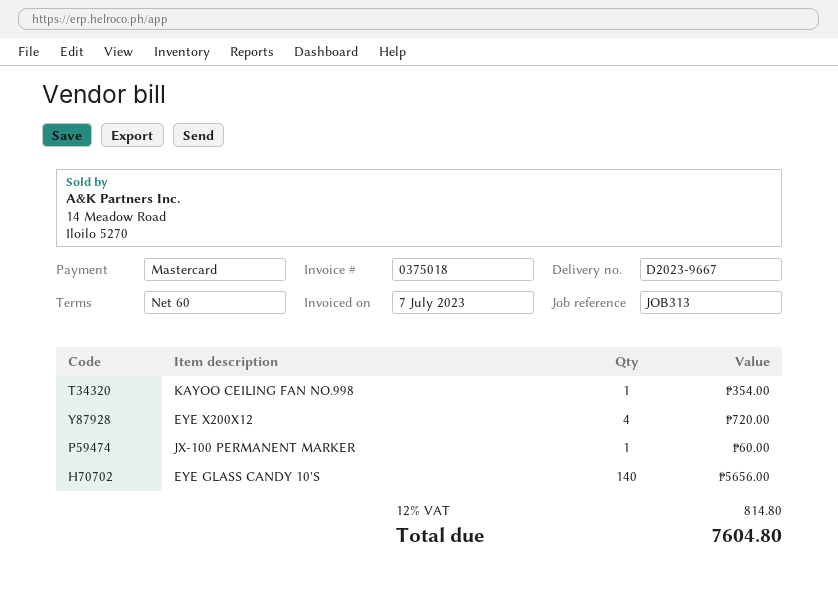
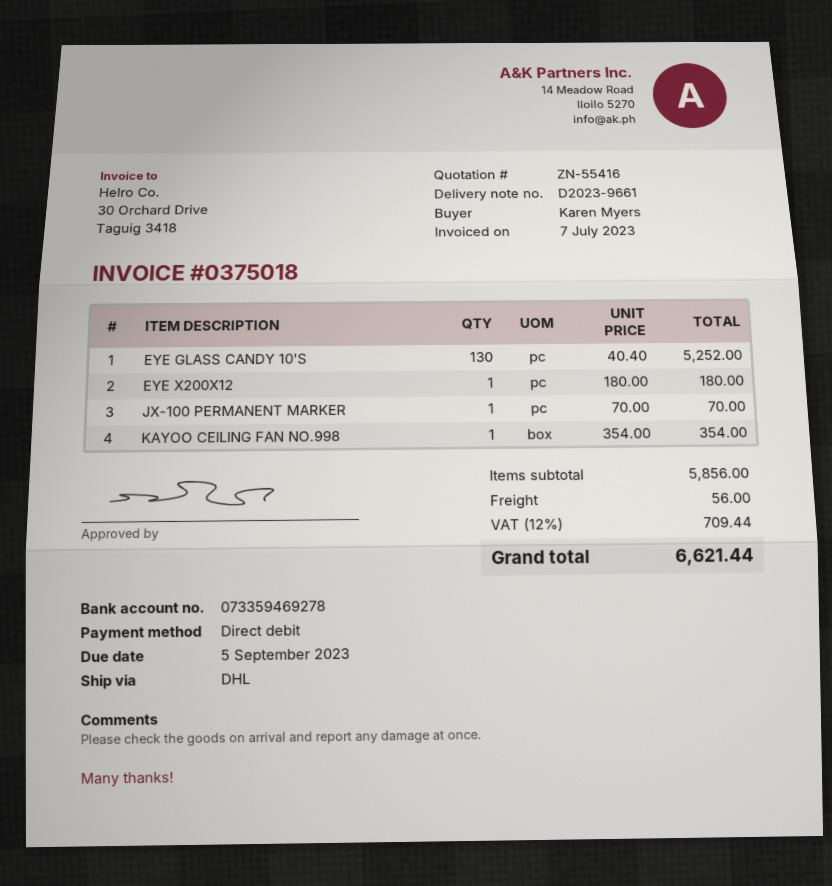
delivery note number: D2023-9667 -> D2023-9661
payment method: Mastercard -> direct debit
EYE X200X12: 4 for 720.00 -> 1 for 180.00
JX-100 PERMANENT MARKER: 1 for 60.00 -> 1 for 70.00
EYE GLASS CANDY 10'S: 140 for 5656.00 -> 130 for 5252.00
shipping: none -> 56.00
tax: 12% = 814.80 -> 12% = 709.44
total: 7604.80 -> 6621.44

